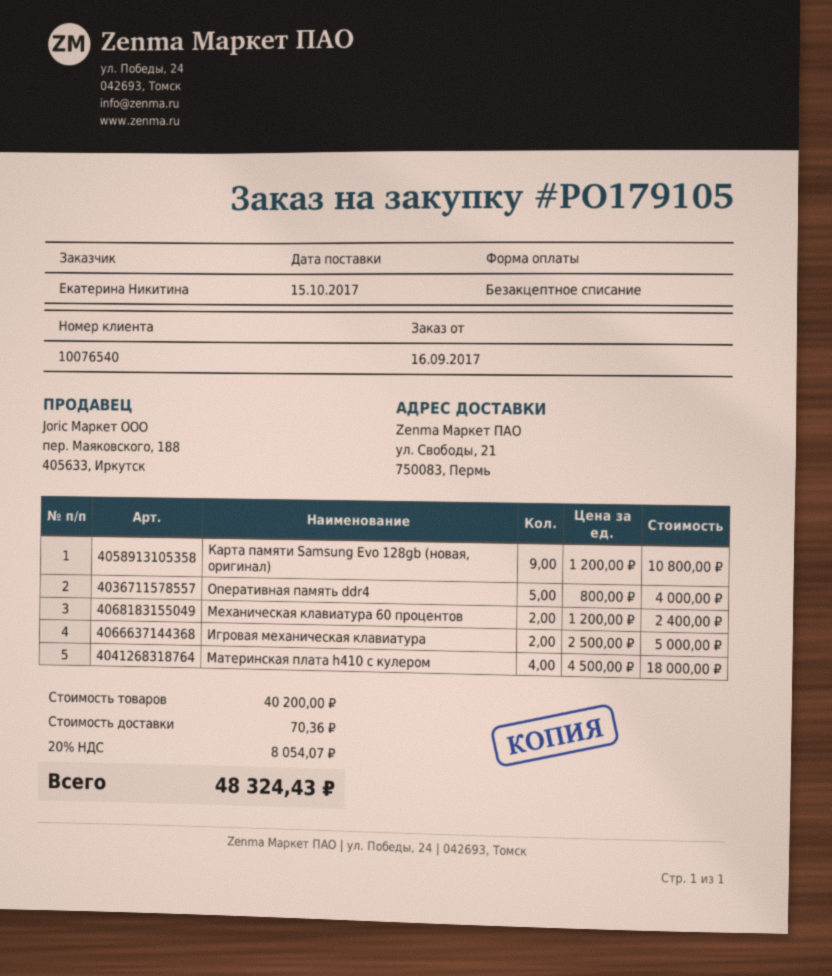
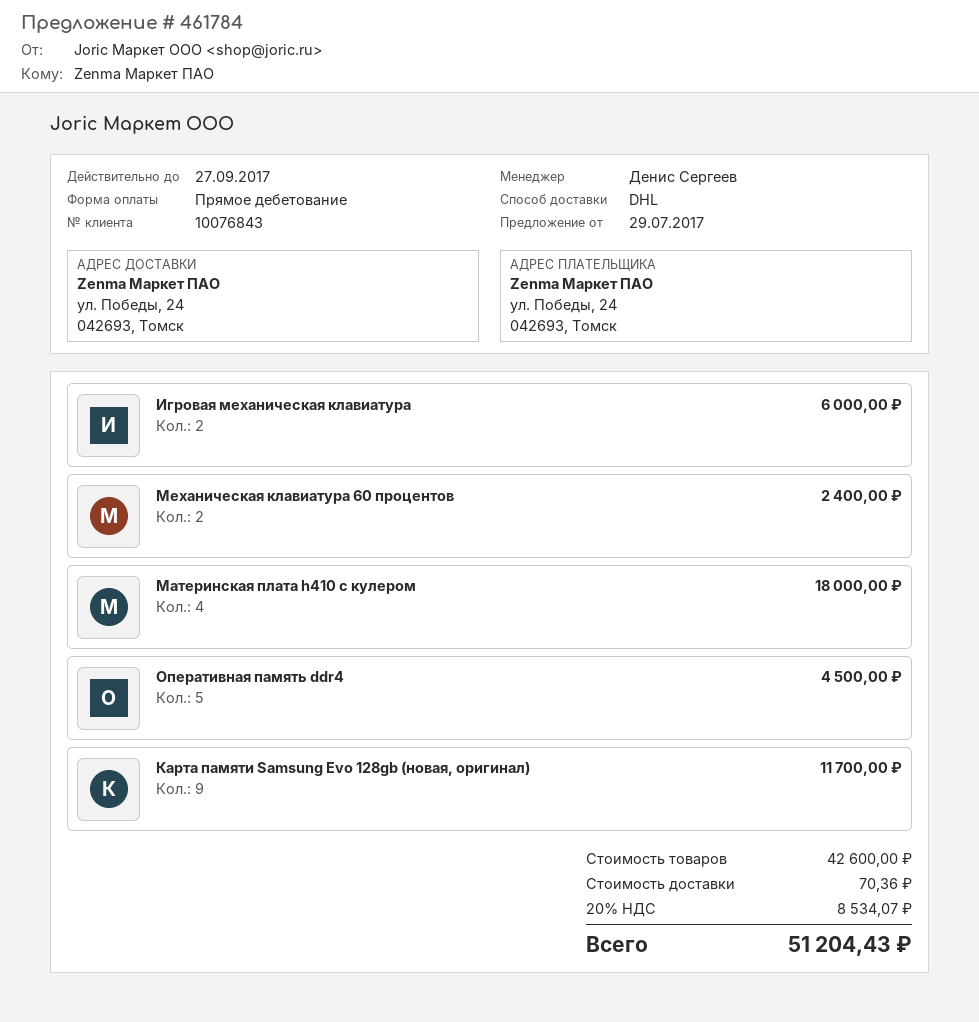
customer number: 10076540 -> 10076843
ship to: ул. Свободы, 21, 750083, Пермь -> ул. Победы, 24, 042693, Томск
Карта памяти Samsung Evo 128gb (новая, оригинал): 9 for 10800.00 -> 9 for 11700.00
Оперативная память ddr4: 5 for 4000.00 -> 5 for 4500.00
Игровая механическая клавиатура: 2 for 5000.00 -> 2 for 6000.00
subtotal: 40200.00 -> 42600.00
tax: 20% = 8054.07 -> 20% = 8534.07
total: 48324.43 -> 51204.43

